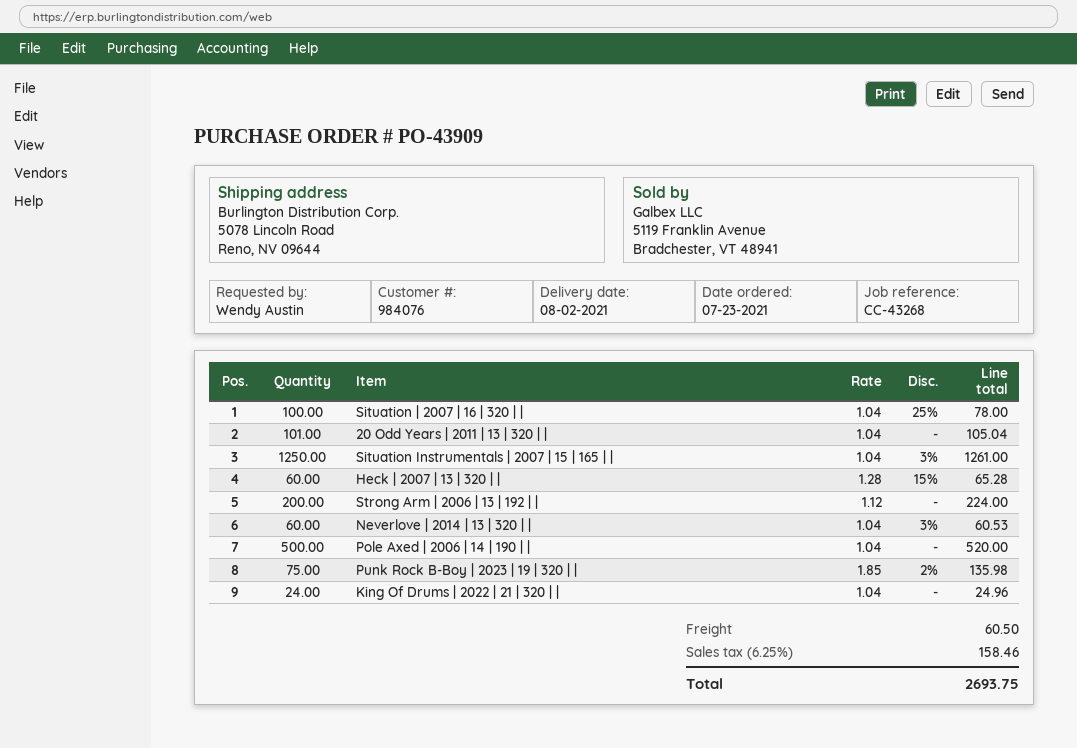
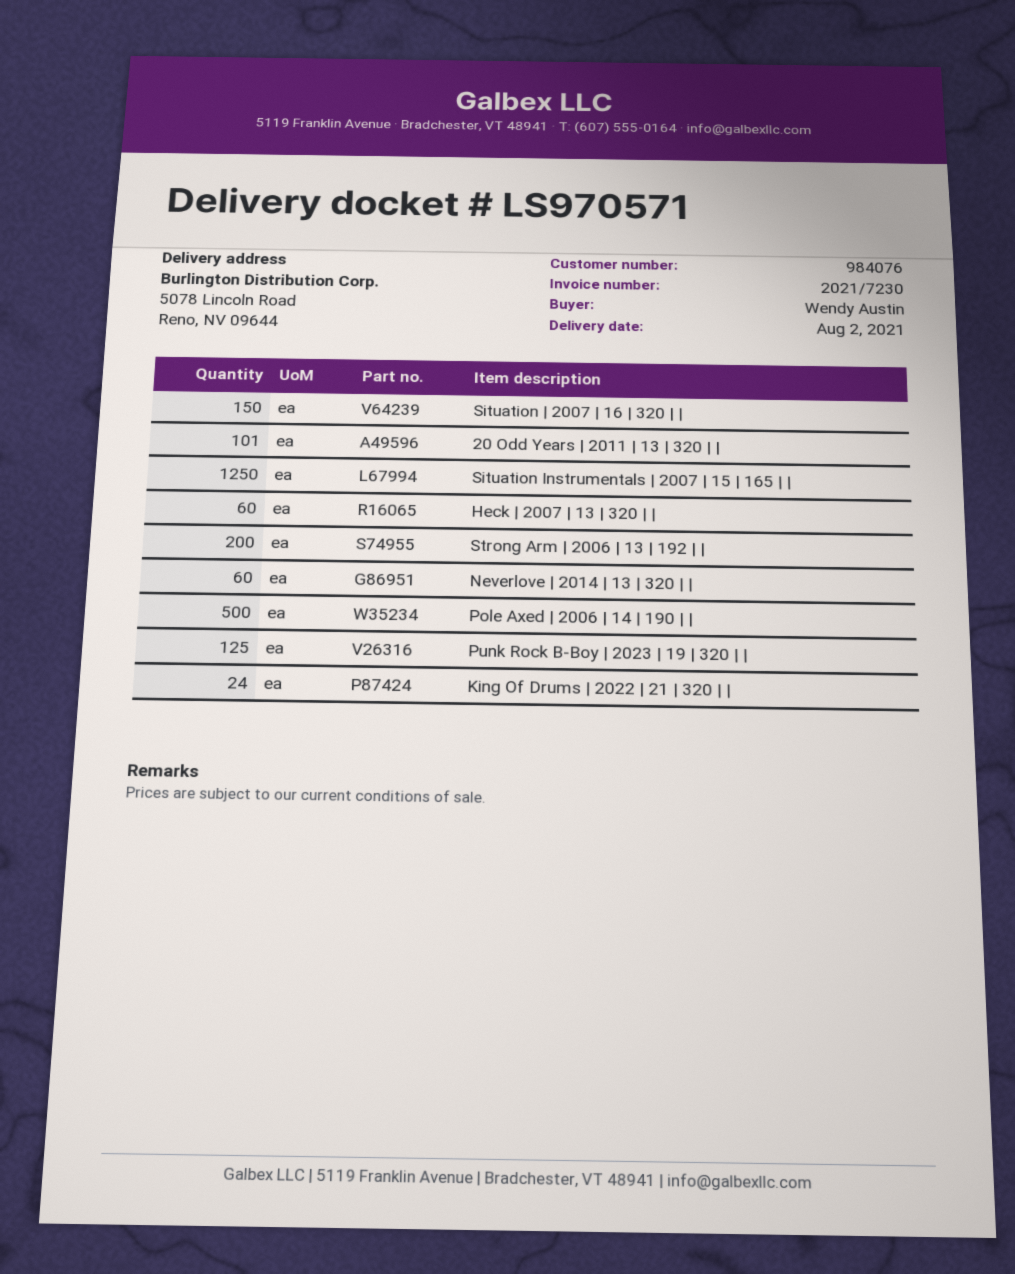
Situation | 2007 | 16 | 320 | |: 100 -> 150
Punk Rock B-Boy | 2023 | 19 | 320 | |: 75 -> 125

